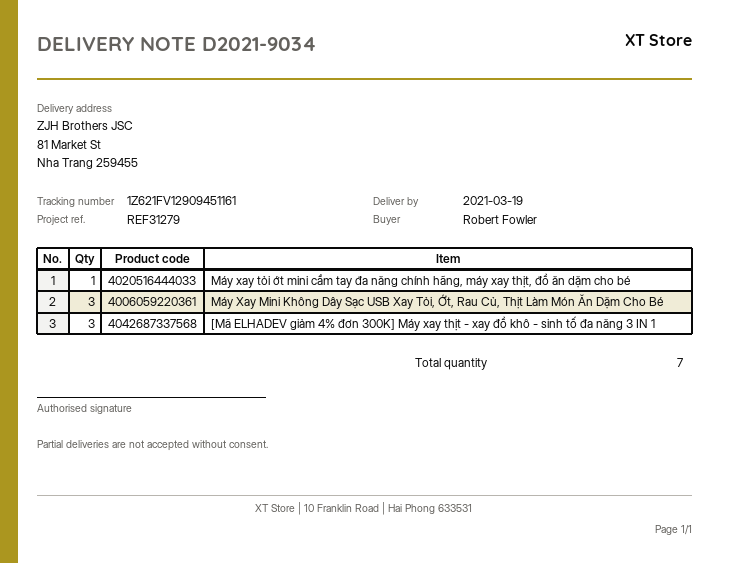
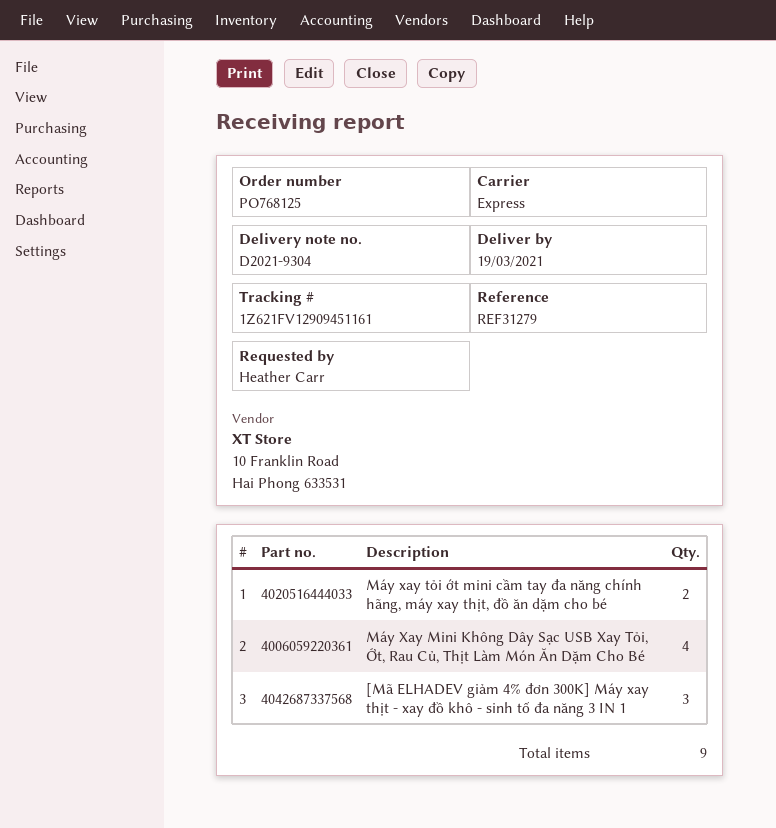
delivery note number: D2021-9034 -> D2021-9304
ordered by: Robert Fowler -> Heather Carr
Máy xay tỏi ớt mini cầm tay đa năng chính hãng, máy xay thịt, đồ ăn dặm cho bé: 1 -> 2
Máy Xay Mini Không Dây Sạc USB Xay Tỏi, Ớt, Rau Củ, Thịt Làm Món Ăn Dặm Cho Bé: 3 -> 4
total quantity: 7 -> 9

